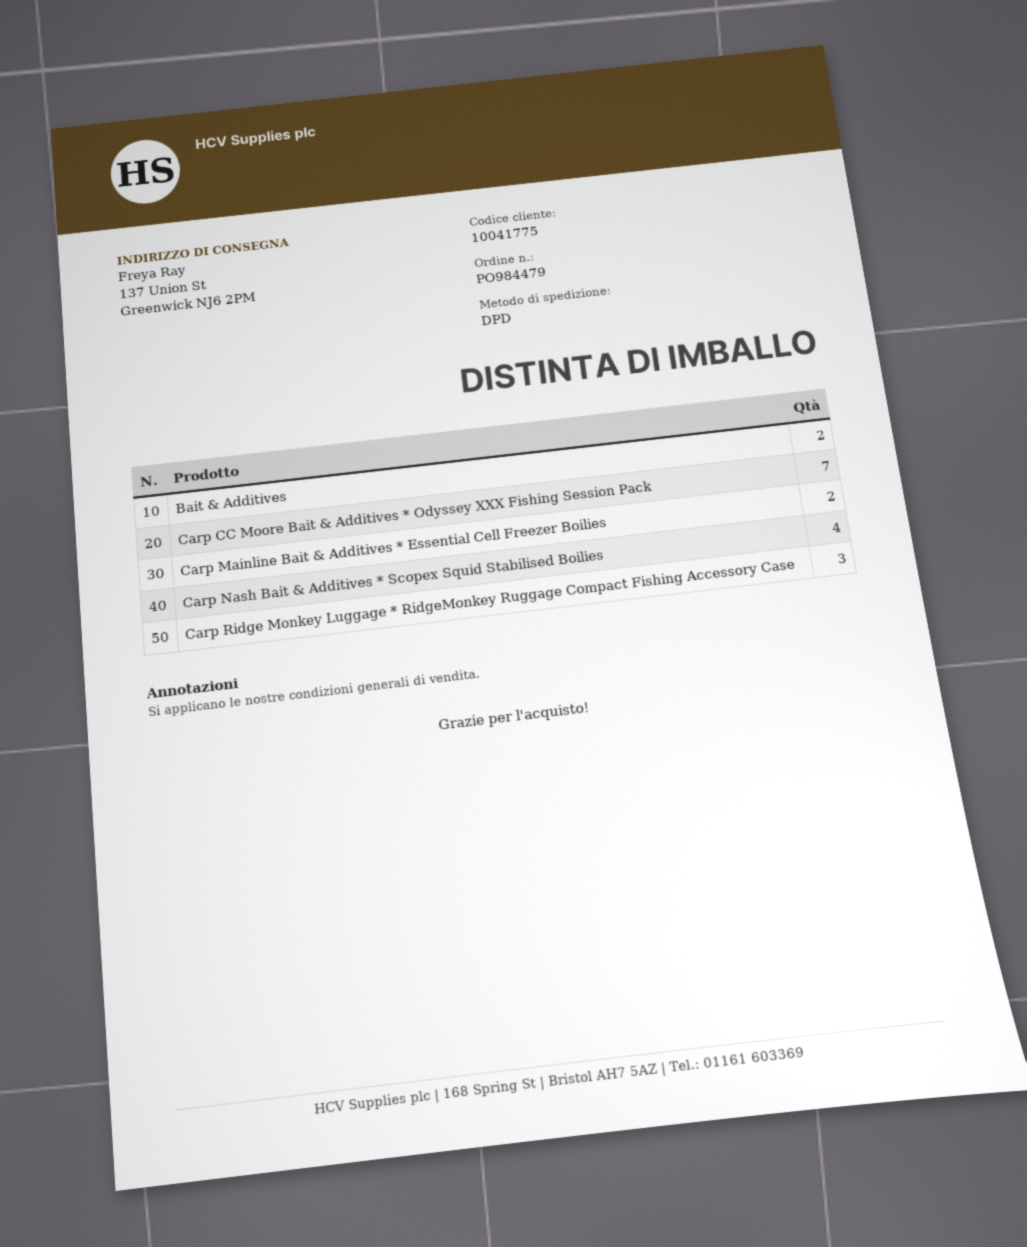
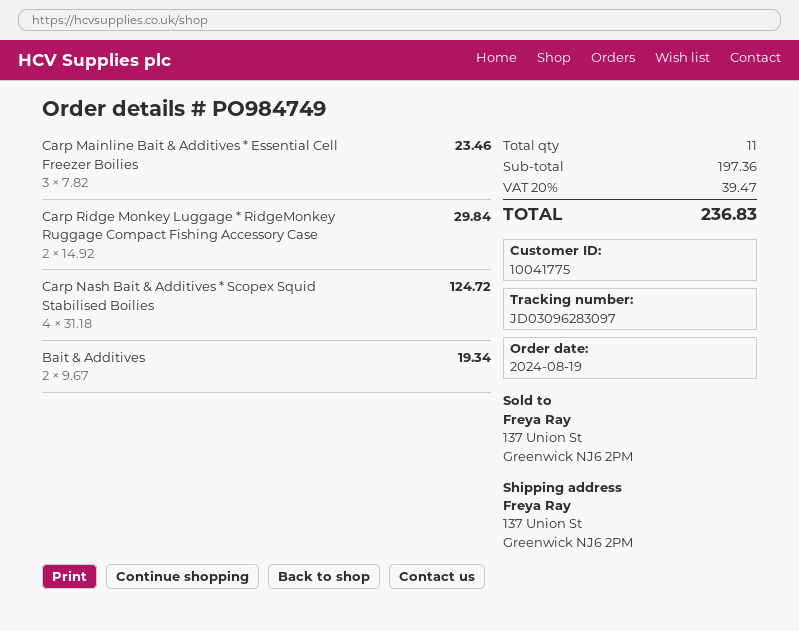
order number: PO984479 -> PO984749
Carp CC Moore Bait & Additives * Odyssey XXX Fishing Session Pack: 7 -> none
Carp Mainline Bait & Additives * Essential Cell Freezer Boilies: 2 -> 3
Carp Ridge Monkey Luggage * RidgeMonkey Ruggage Compact Fishing Accessory Case: 3 -> 2

